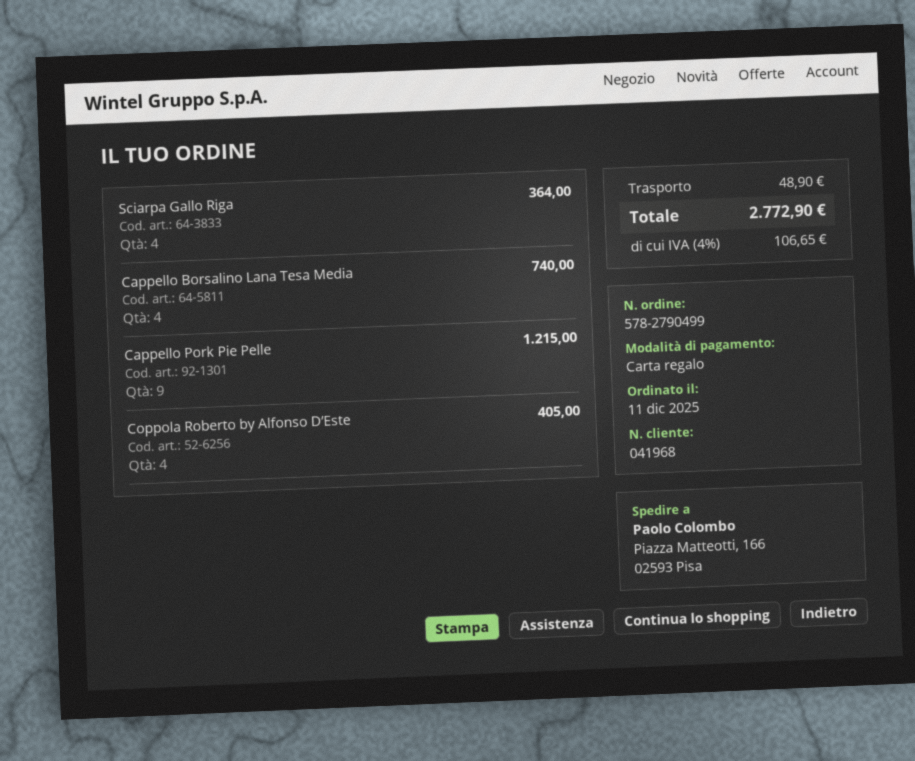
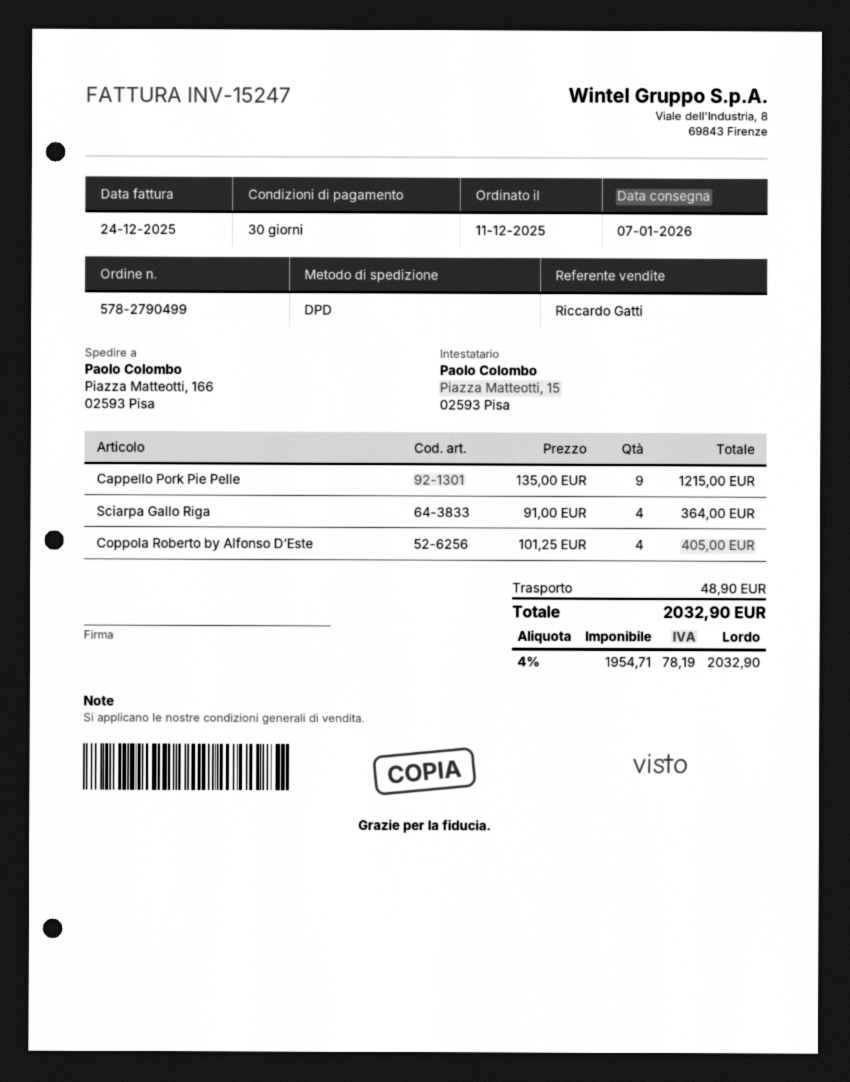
Cappello Borsalino Lana Tesa Media: 4 for 740.00 -> none
tax: 4% = 106.65 -> 4% = 78.19
total: 2772.90 -> 2032.90

